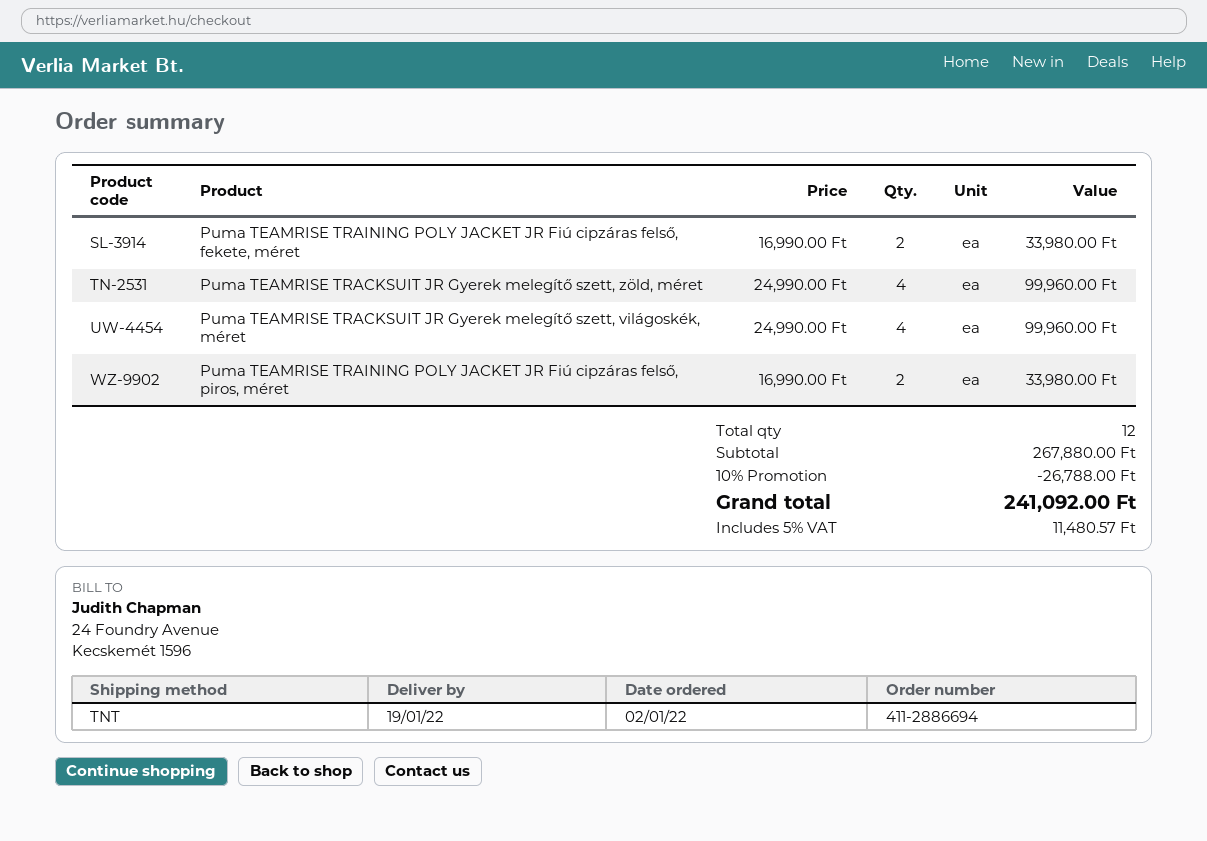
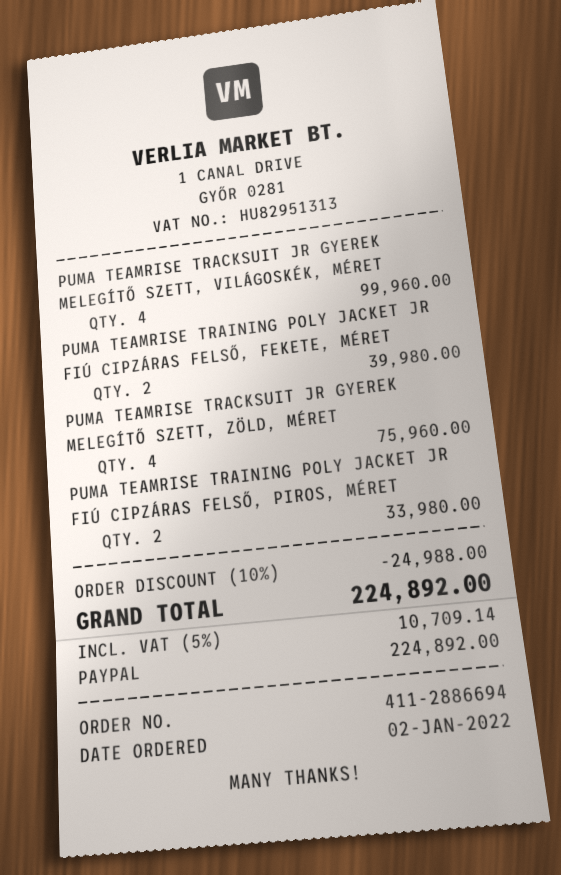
Puma TEAMRISE TRAINING POLY JACKET JR Fiú cipzáras felső, fekete, méret: 2 for 33980.00 -> 2 for 39980.00
Puma TEAMRISE TRACKSUIT JR Gyerek melegítő szett, zöld, méret: 4 for 99960.00 -> 4 for 75960.00
discount: 10% = 26788.00 -> 10% = 24988.00
tax: 5% = 11480.57 -> 5% = 10709.14
total: 241092.00 -> 224892.00

